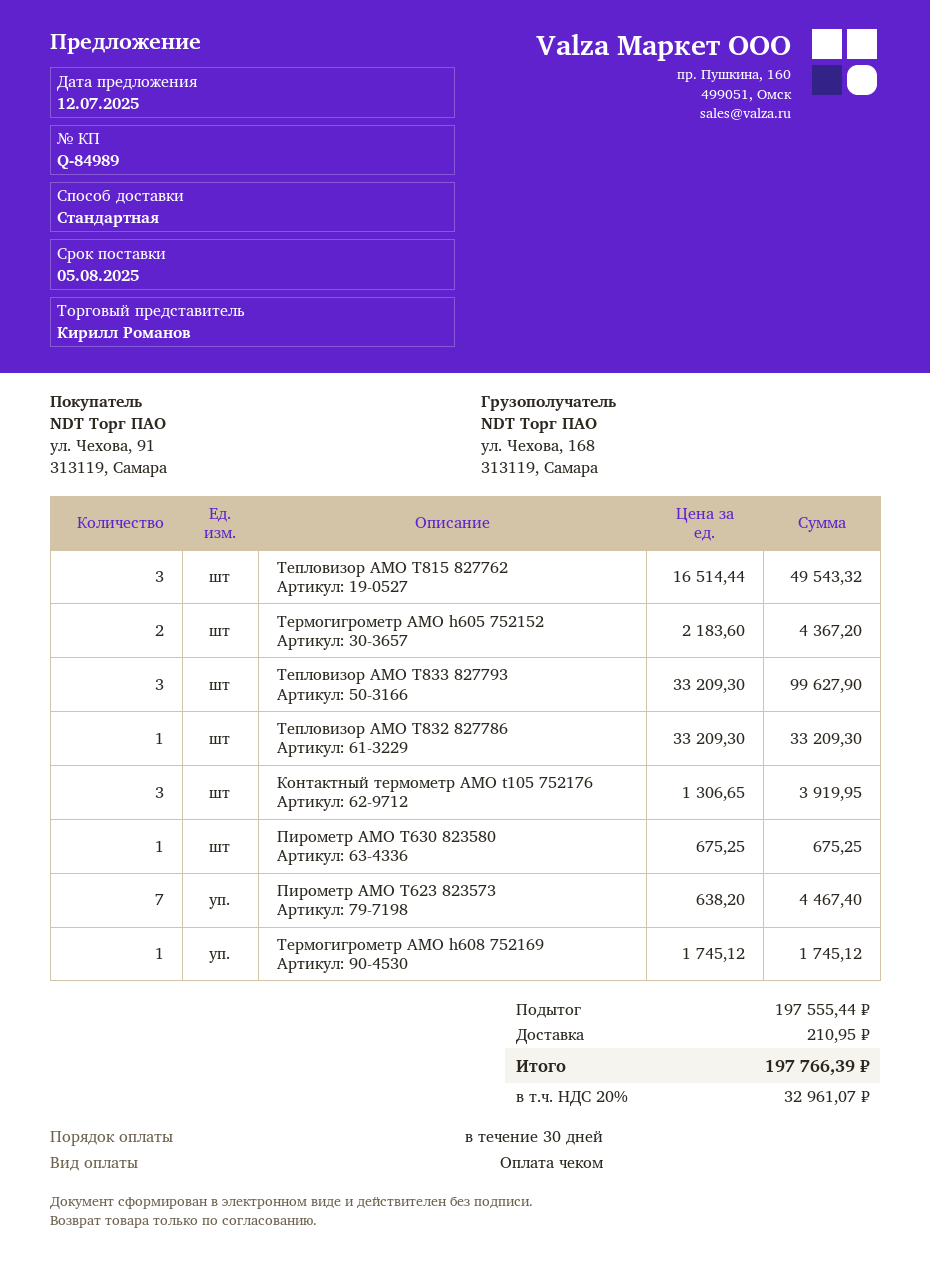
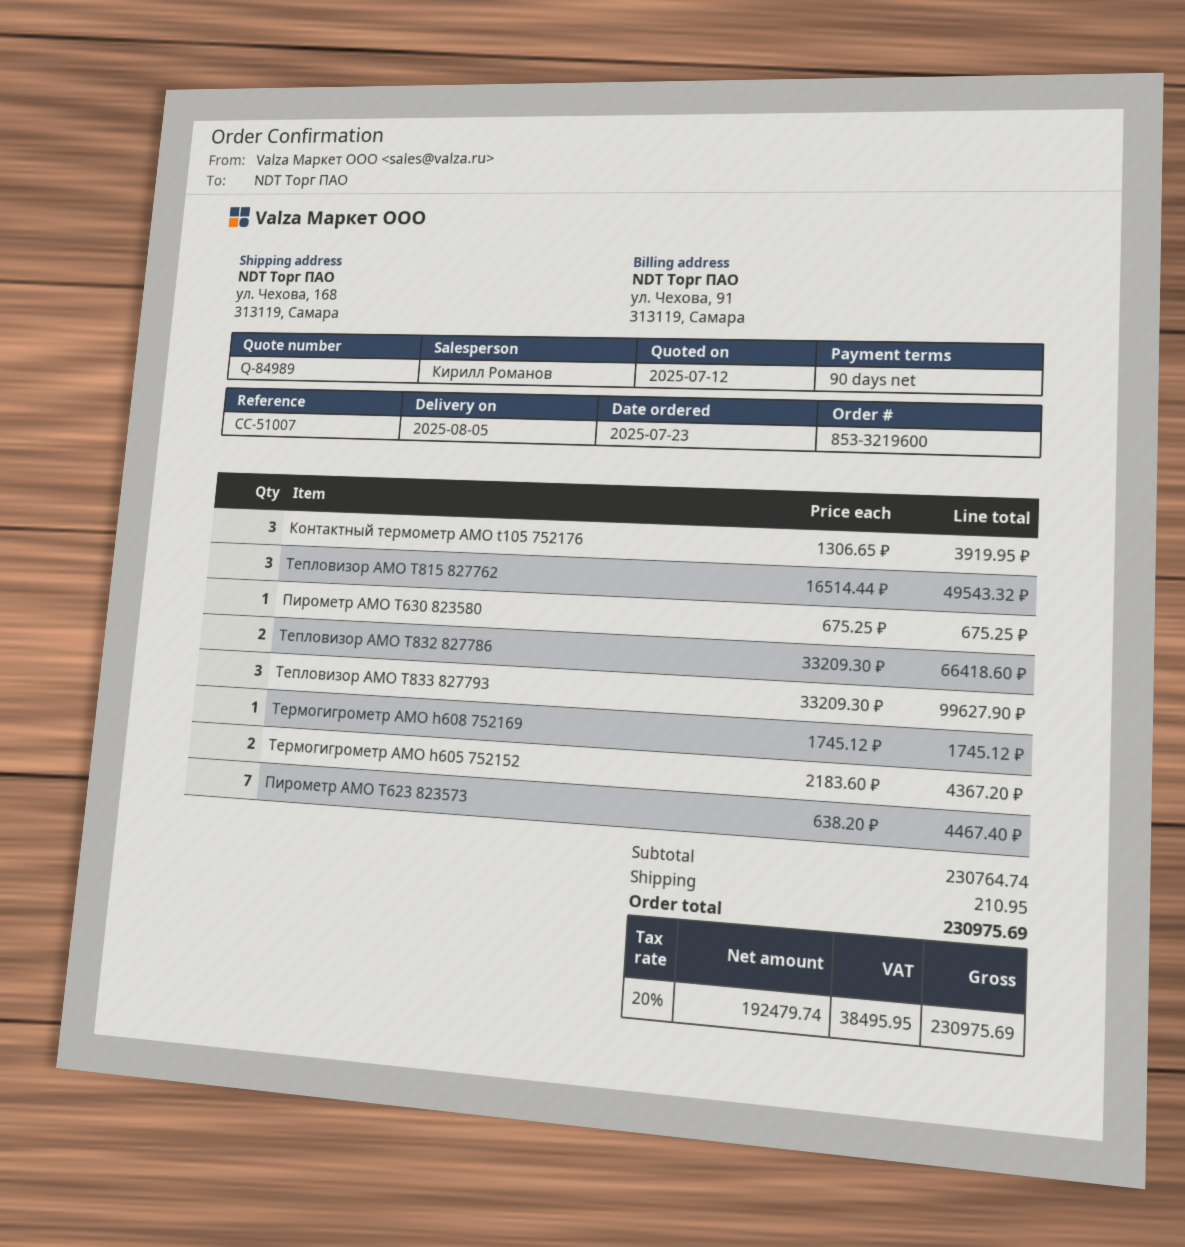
payment terms: 30 days -> 90 days
Тепловизор AMO T832 827786: 1 x 33209.30 = 33209.30 -> 2 x 33209.30 = 66418.60
subtotal: 197555.44 -> 230764.74
tax: 20% = 32961.07 -> 20% = 38495.95
total: 197766.39 -> 230975.69

